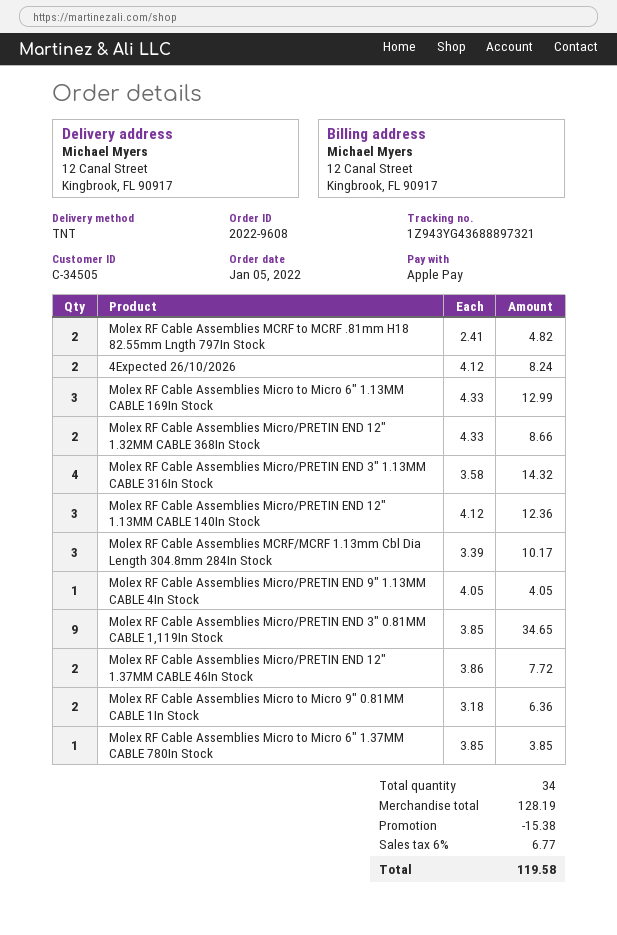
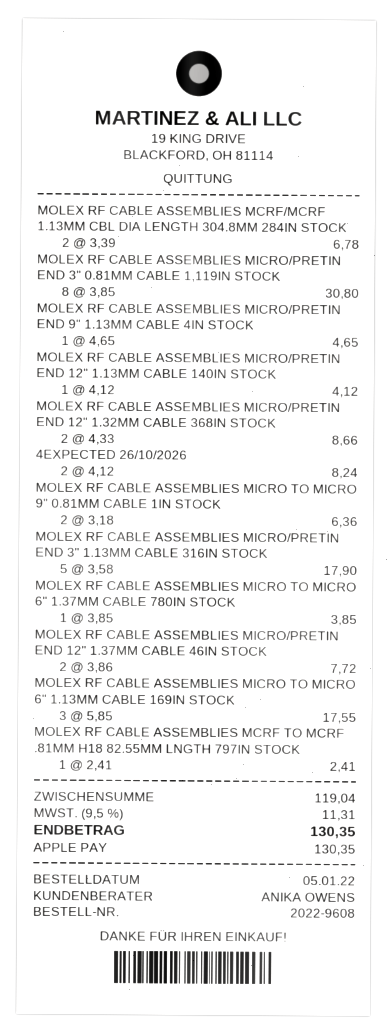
Molex RF Cable Assemblies MCRF to MCRF .81mm H18 82.55mm Lngth 797In Stock: 2 x 2.41 = 4.82 -> 1 x 2.41 = 2.41
Molex RF Cable Assemblies Micro to Micro 6" 1.13MM CABLE 169In Stock: 3 x 4.33 = 12.99 -> 3 x 5.85 = 17.55
Molex RF Cable Assemblies Micro/PRETIN END 3" 1.13MM CABLE 316In Stock: 4 x 3.58 = 14.32 -> 5 x 3.58 = 17.90
Molex RF Cable Assemblies Micro/PRETIN END 12" 1.13MM CABLE 140In Stock: 3 x 4.12 = 12.36 -> 1 x 4.12 = 4.12
Molex RF Cable Assemblies MCRF/MCRF 1.13mm Cbl Dia Length 304.8mm 284In Stock: 3 x 3.39 = 10.17 -> 2 x 3.39 = 6.78
Molex RF Cable Assemblies Micro/PRETIN END 9" 1.13MM CABLE 4In Stock: 1 x 4.05 = 4.05 -> 1 x 4.65 = 4.65
Molex RF Cable Assemblies Micro/PRETIN END 3" 0.81MM CABLE 1,119In Stock: 9 x 3.85 = 34.65 -> 8 x 3.85 = 30.80
subtotal: 128.19 -> 119.04
discount: 15.38 -> none
tax: 6% = 6.77 -> 9.5% = 11.31
total: 119.58 -> 130.35

